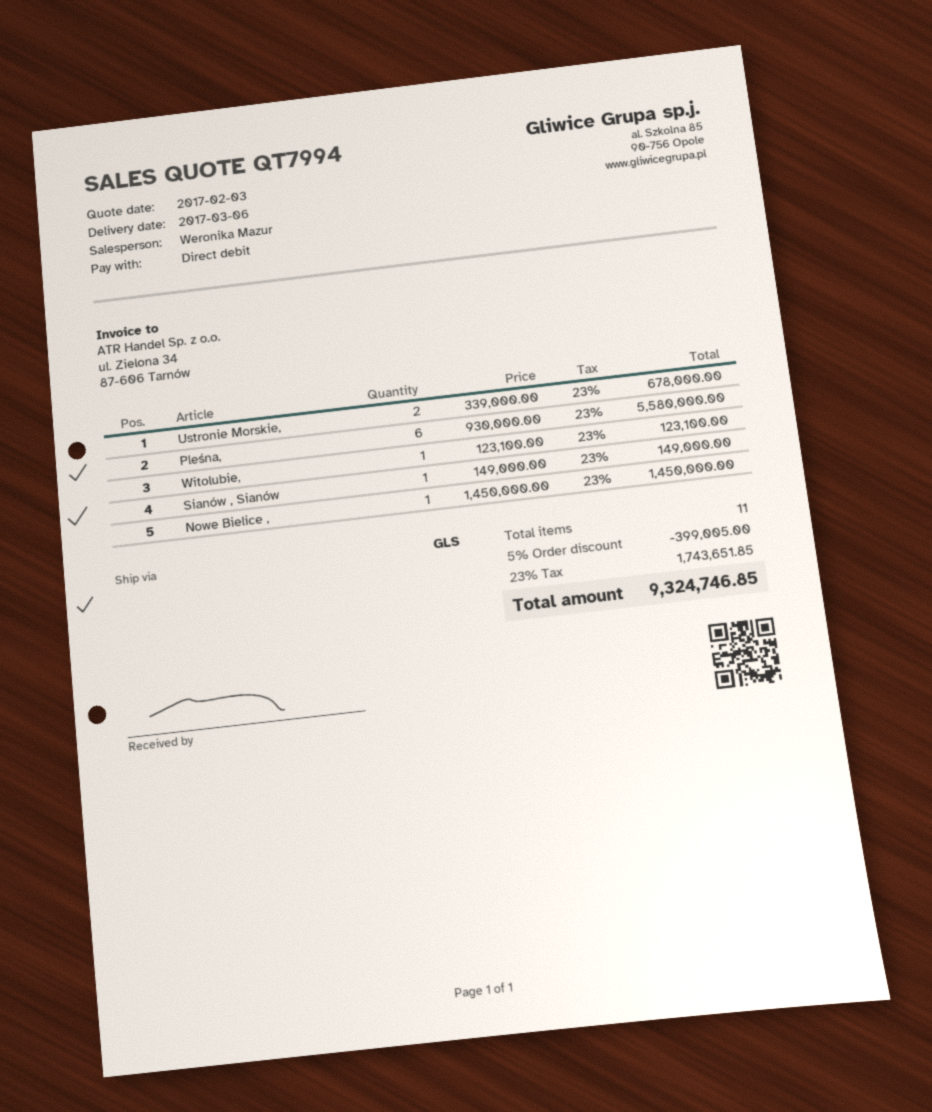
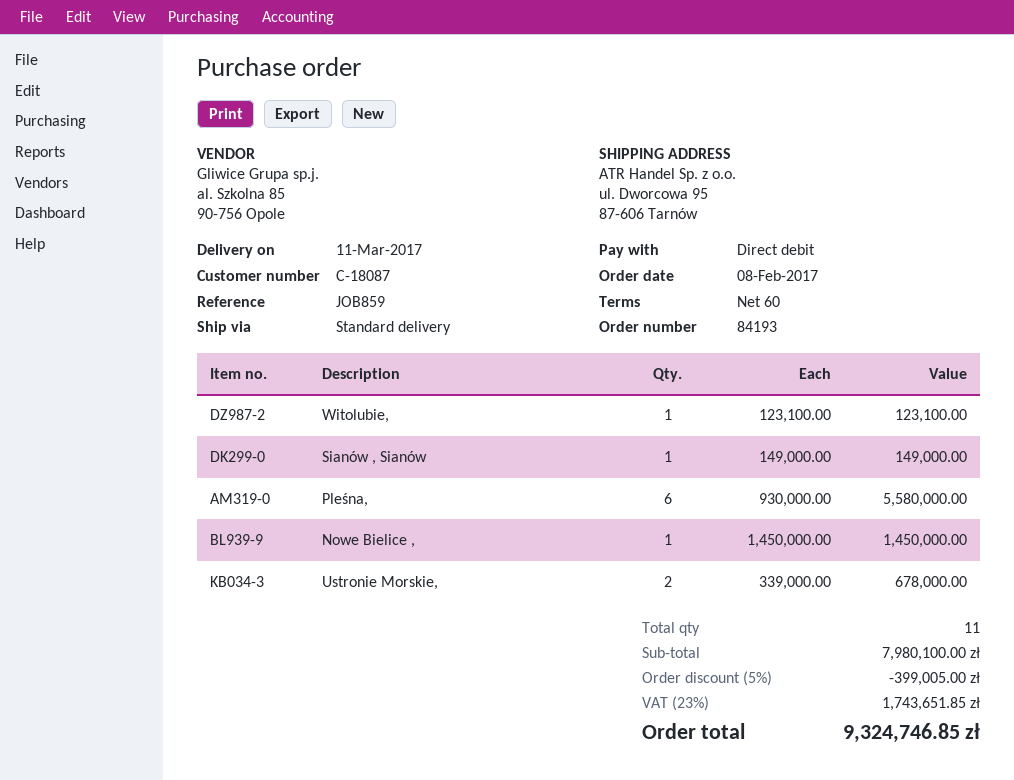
delivery date: 2017-03-06 -> 2017-03-11
shipping method: GLS -> standard

